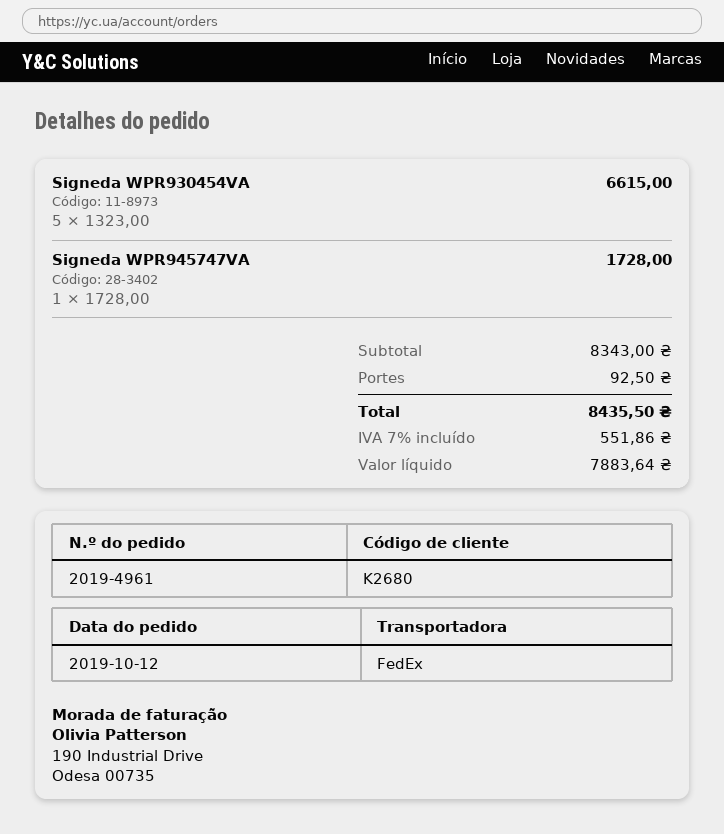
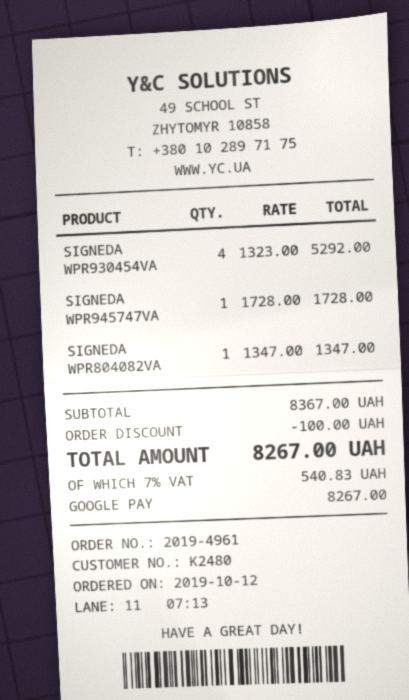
customer number: K2680 -> K2480
Signeda WPR930454VA: 5 x 1323.00 = 6615.00 -> 4 x 1323.00 = 5292.00
SIGNEDA WPR804082VA: none -> 1 x 1347.00 = 1347.00
subtotal: 8343.00 -> 8367.00
discount: none -> 100.00
shipping: 92.50 -> none
tax: 7% = 551.86 -> 7% = 540.83
total: 8435.50 -> 8267.00

